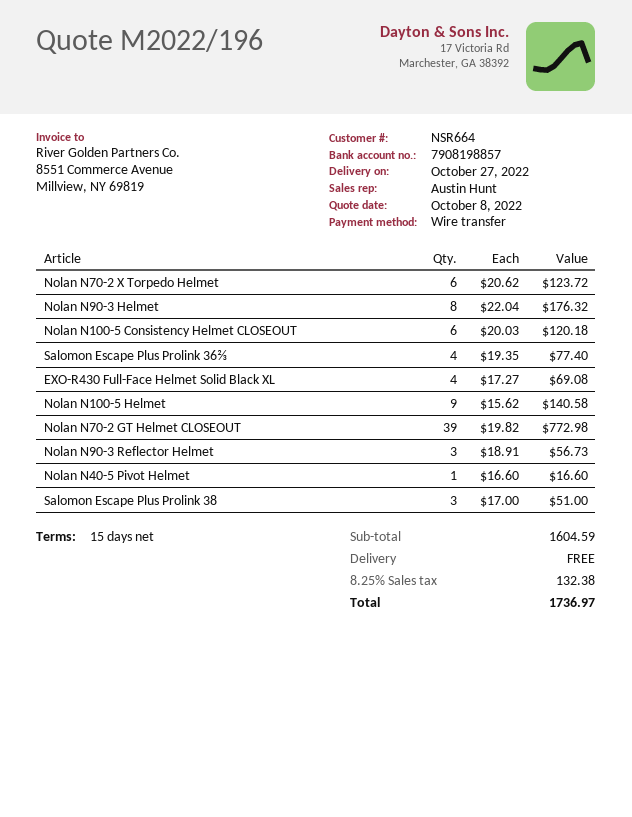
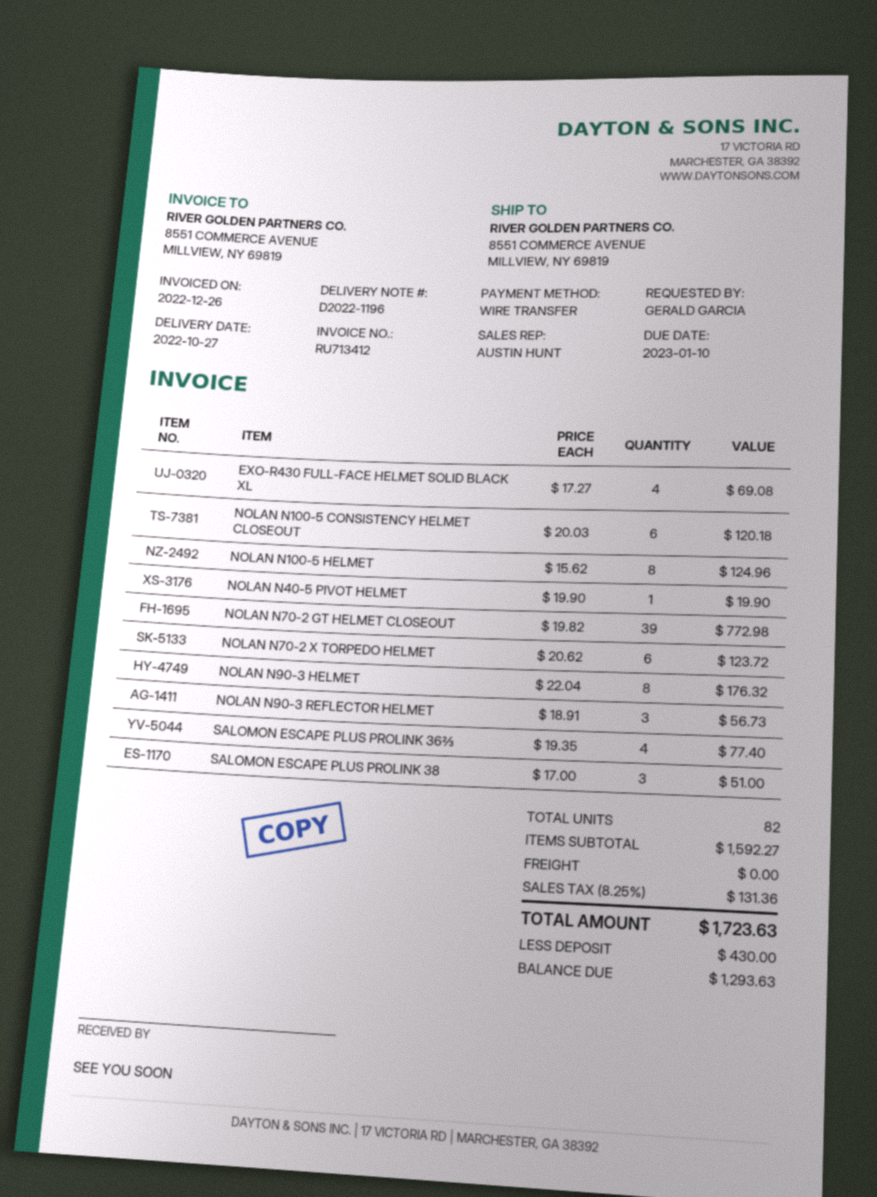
Nolan N100-5 Helmet: 9 x 15.62 = 140.58 -> 8 x 15.62 = 124.96
Nolan N40-5 Pivot Helmet: 1 x 16.60 = 16.60 -> 1 x 19.90 = 19.90
subtotal: 1604.59 -> 1592.27
tax: 8.25% = 132.38 -> 8.25% = 131.36
total: 1736.97 -> 1723.63

